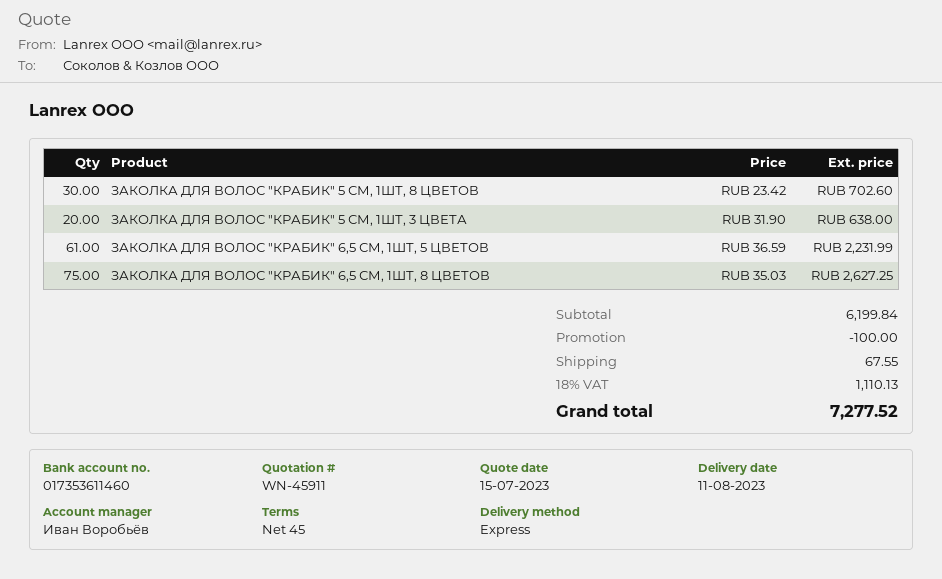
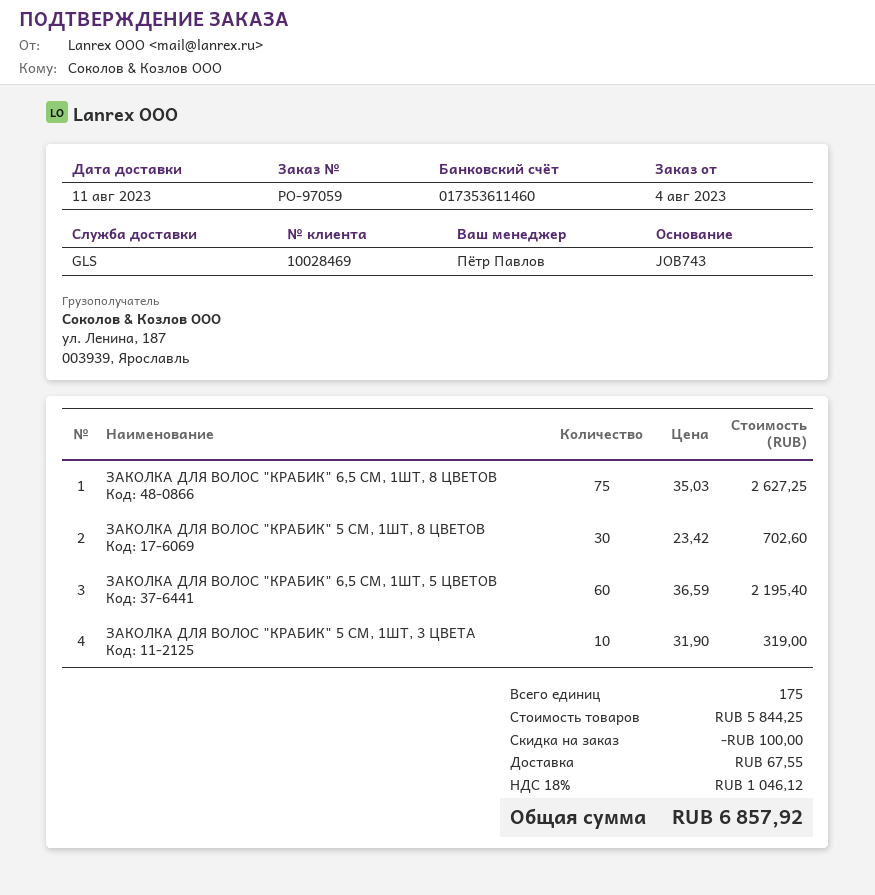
sales rep: Иван Воробьёв -> Пётр Павлов
shipping method: express -> GLS
ЗАКОЛКА ДЛЯ ВОЛОС "КРАБИК" 5 СМ, 1ШТ, 3 ЦВЕТА: 20 x 31.90 = 638.00 -> 10 x 31.90 = 319.00
ЗАКОЛКА ДЛЯ ВОЛОС "КРАБИК" 6,5 СМ, 1ШТ, 5 ЦВЕТОВ: 61 x 36.59 = 2231.99 -> 60 x 36.59 = 2195.40
subtotal: 6199.84 -> 5844.25
tax: 18% = 1110.13 -> 18% = 1046.12
total: 7277.52 -> 6857.92

